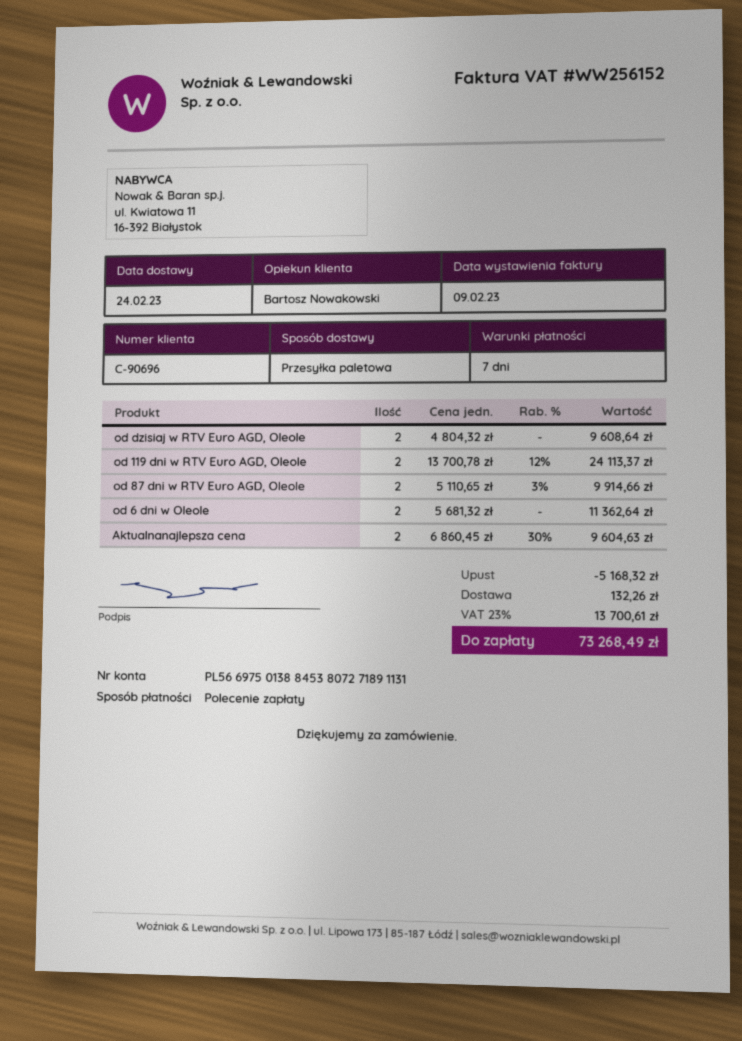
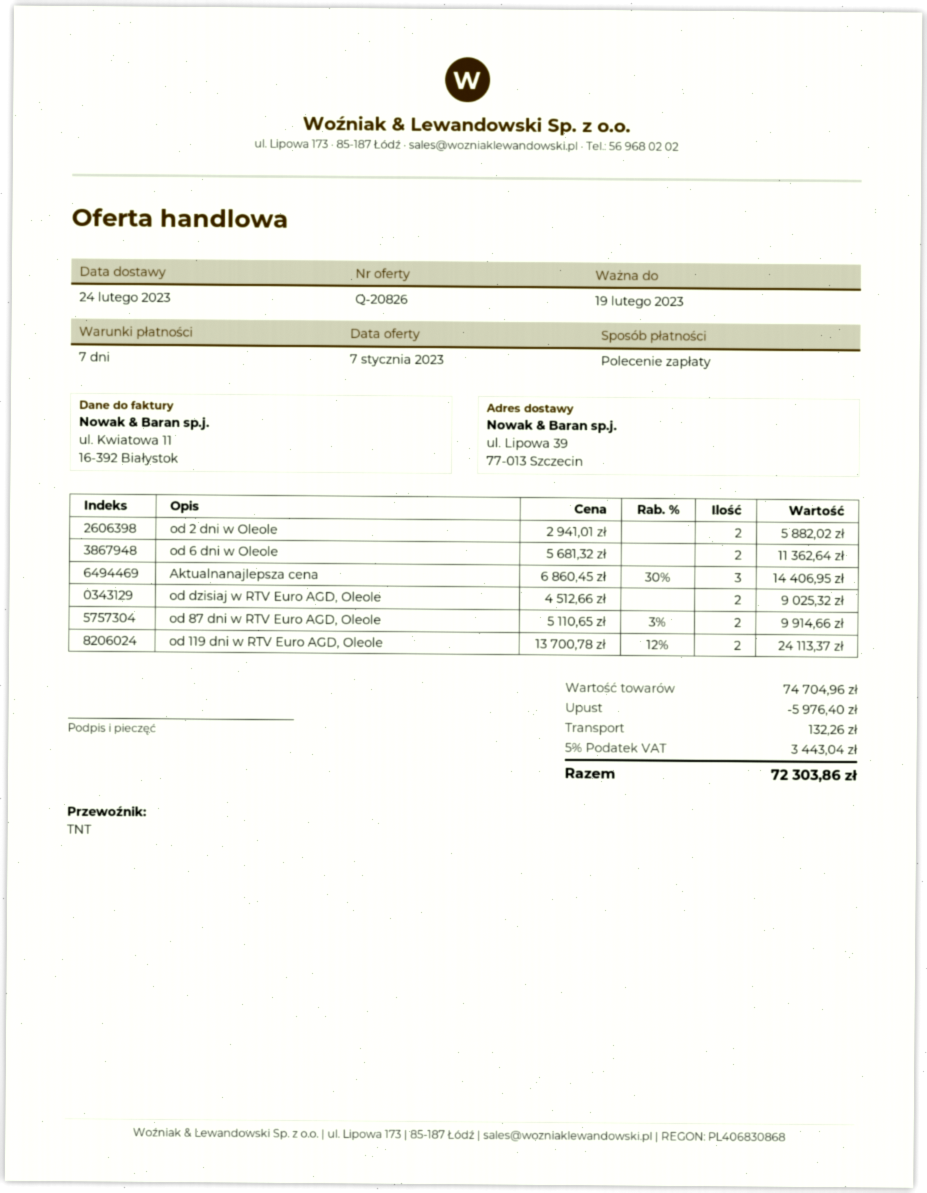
shipping method: pallet freight -> TNT
od dzisiaj w RTV Euro AGD, Oleole: 2 x 4804.32 = 9608.64 -> 2 x 4512.66 = 9025.32
Aktualnanajlepsza cena: 2 x 6860.45 - 30% = 9604.63 -> 3 x 6860.45 - 30% = 14406.95
od 2 dni w Oleole: none -> 2 x 2941.01 = 5882.02
discount: 5168.32 -> 5976.40
tax: 23% = 13700.61 -> 5% = 3443.04
total: 73268.49 -> 72303.86

